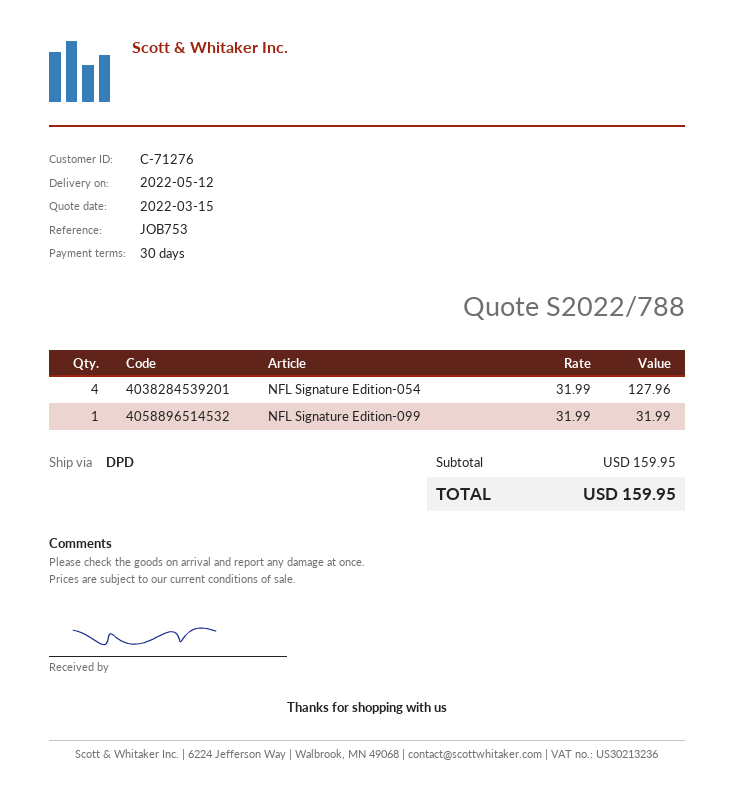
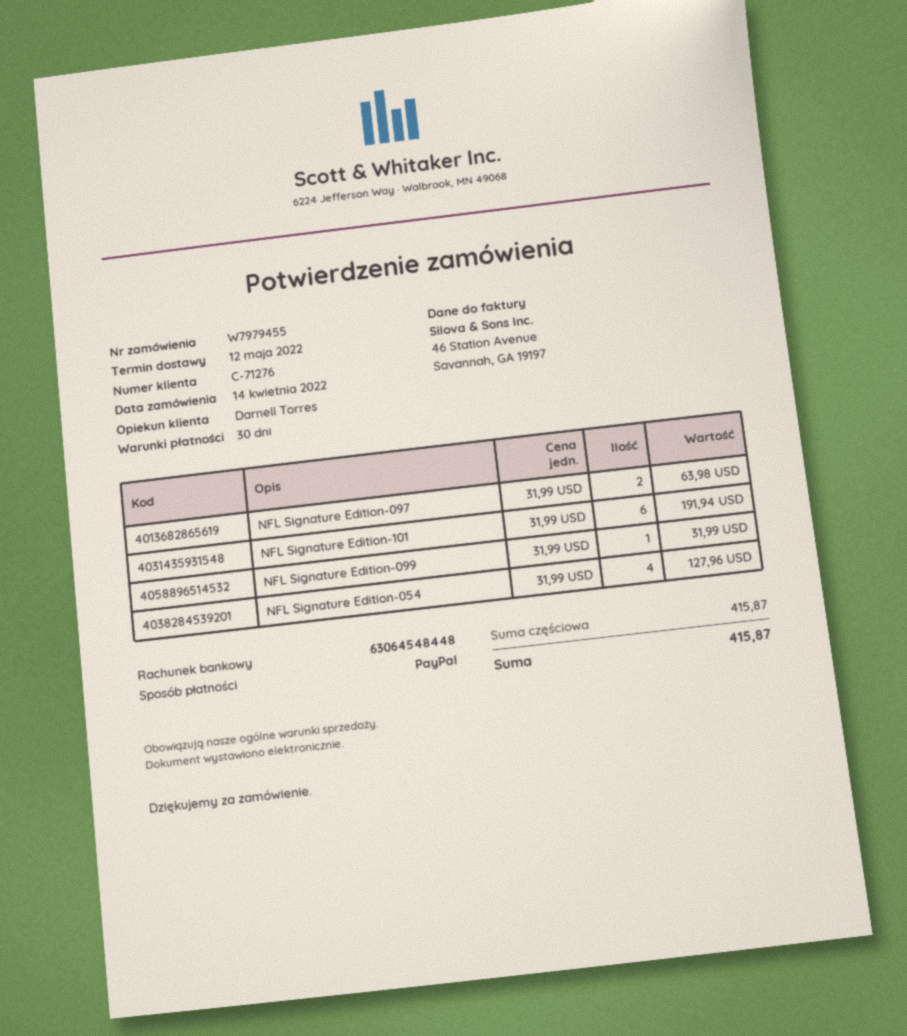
NFL Signature Edition-097: none -> 2 x 31.99 = 63.98
NFL Signature Edition-101: none -> 6 x 31.99 = 191.94
subtotal: 159.95 -> 415.87
total: 159.95 -> 415.87

